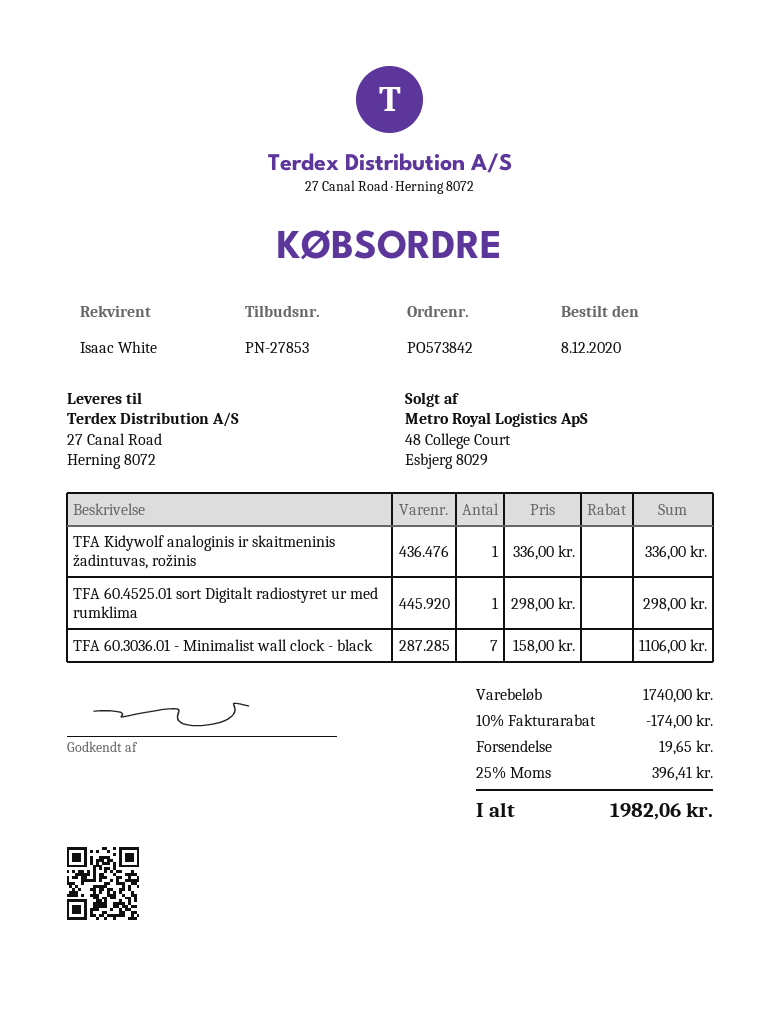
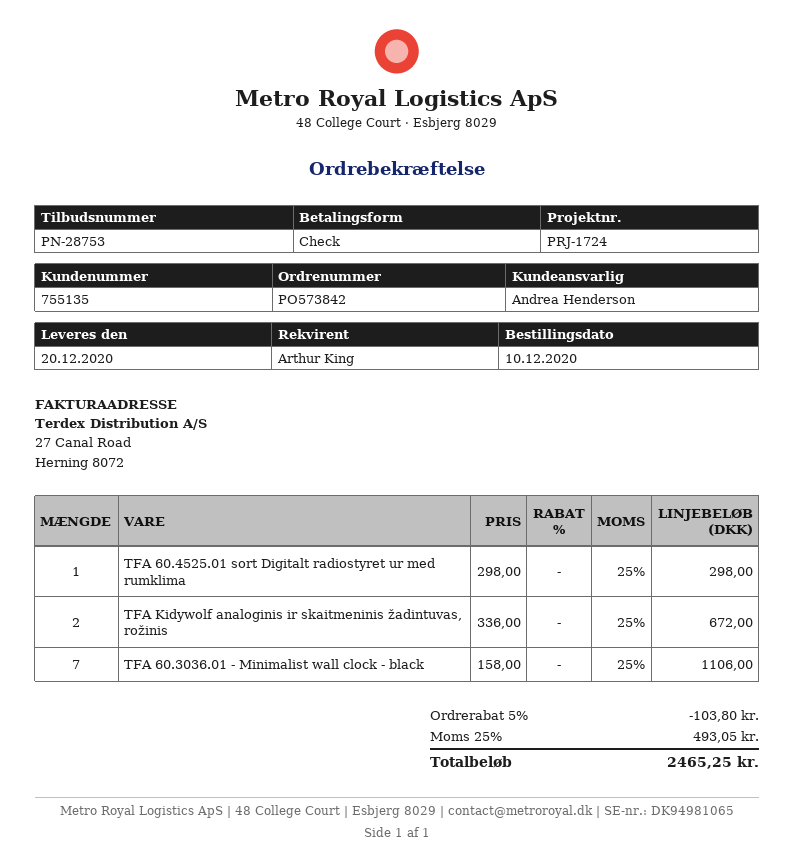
quote number: PN-27853 -> PN-28753
order date: 2020-12-08 -> 2020-12-10
ordered by: Isaac White -> Arthur King
TFA Kidywolf analoginis ir skaitmeninis žadintuvas, rožinis: 1 x 336.00 = 336.00 -> 2 x 336.00 = 672.00
discount: 10% = 174.00 -> 5% = 103.80
shipping: 19.65 -> none
tax: 25% = 396.41 -> 25% = 493.05
total: 1982.06 -> 2465.25

